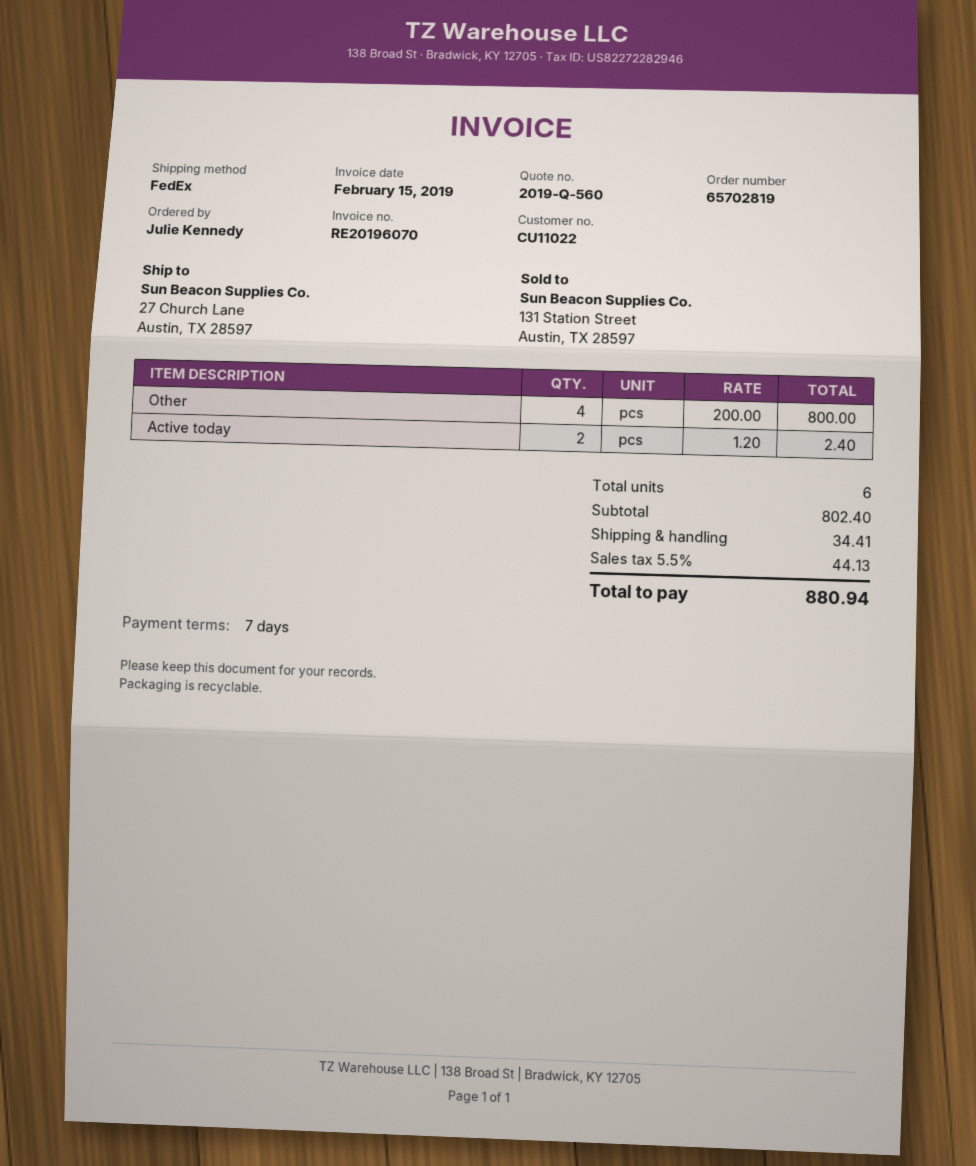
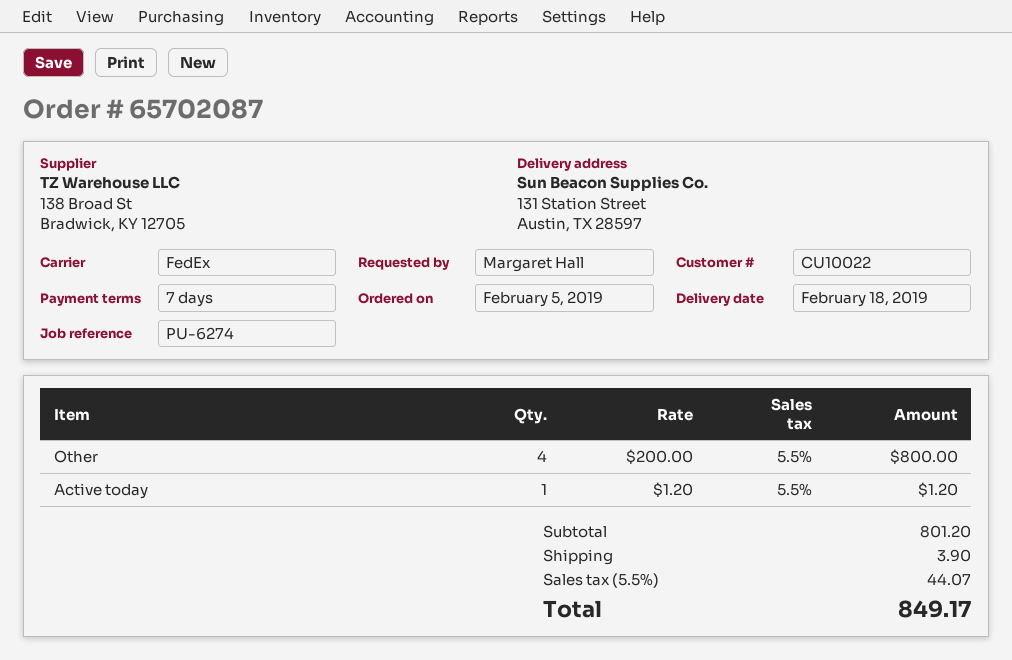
order number: 65702819 -> 65702087
customer number: CU11022 -> CU10022
ordered by: Julie Kennedy -> Margaret Hall
ship to: 27 Church Lane, Austin, TX 28597 -> 131 Station Street, Austin, TX 28597
Active today: 2 x 1.20 = 2.40 -> 1 x 1.20 = 1.20
subtotal: 802.40 -> 801.20
shipping: 34.41 -> 3.90
tax: 5.5% = 44.13 -> 5.5% = 44.07
total: 880.94 -> 849.17

